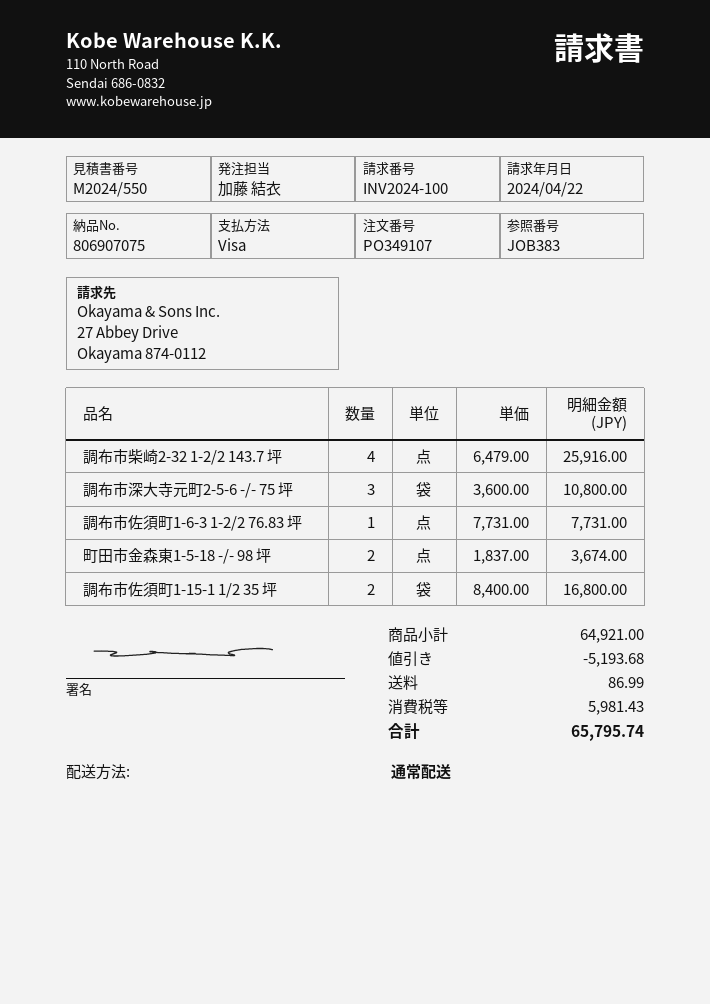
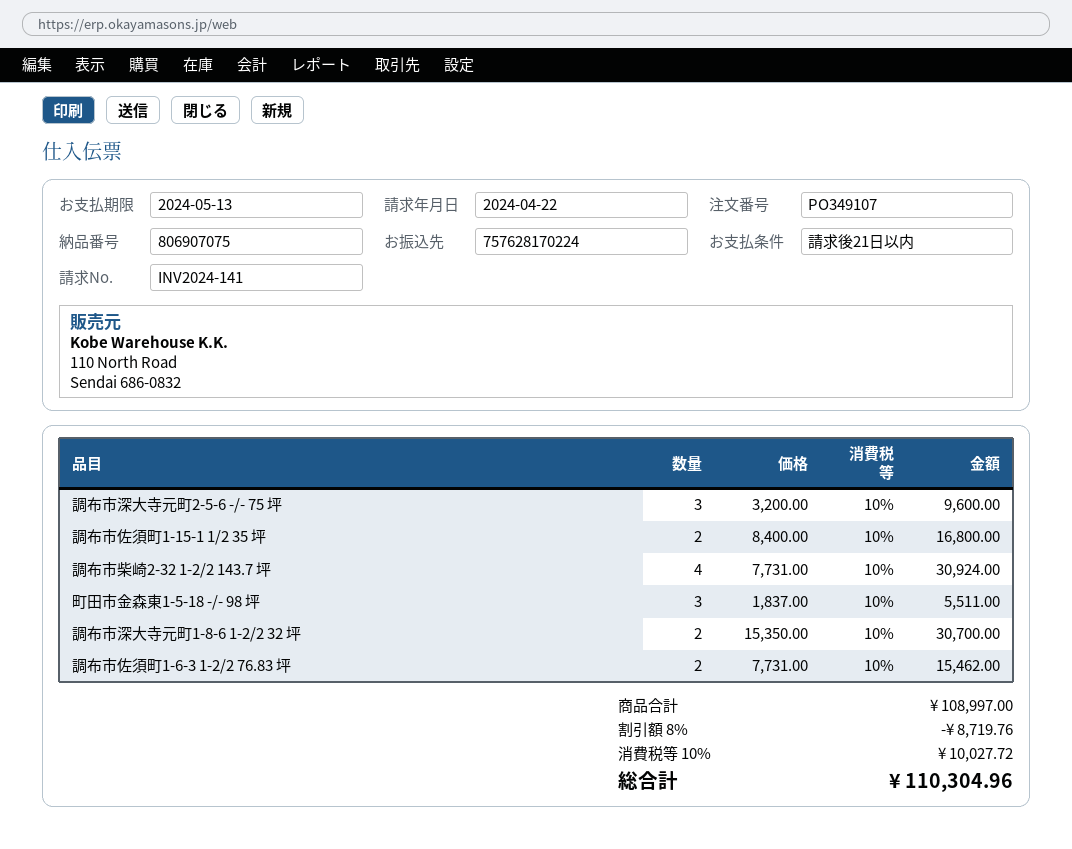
invoice number: INV2024-100 -> INV2024-141
調布市柴崎2-32 1-2/2 143.7 坪: 4 x 6479.00 = 25916.00 -> 4 x 7731.00 = 30924.00
調布市深大寺元町2-5-6 -/- 75 坪: 3 x 3600.00 = 10800.00 -> 3 x 3200.00 = 9600.00
調布市佐須町1-6-3 1-2/2 76.83 坪: 1 x 7731.00 = 7731.00 -> 2 x 7731.00 = 15462.00
町田市金森東1-5-18 -/- 98 坪: 2 x 1837.00 = 3674.00 -> 3 x 1837.00 = 5511.00
調布市深大寺元町1-8-6 1-2/2 32 坪: none -> 2 x 15350.00 = 30700.00
subtotal: 64921.00 -> 108997.00
discount: 5193.68 -> 8719.76
shipping: 86.99 -> none
tax: 5981.43 -> 10027.72
total: 65795.74 -> 110304.96

